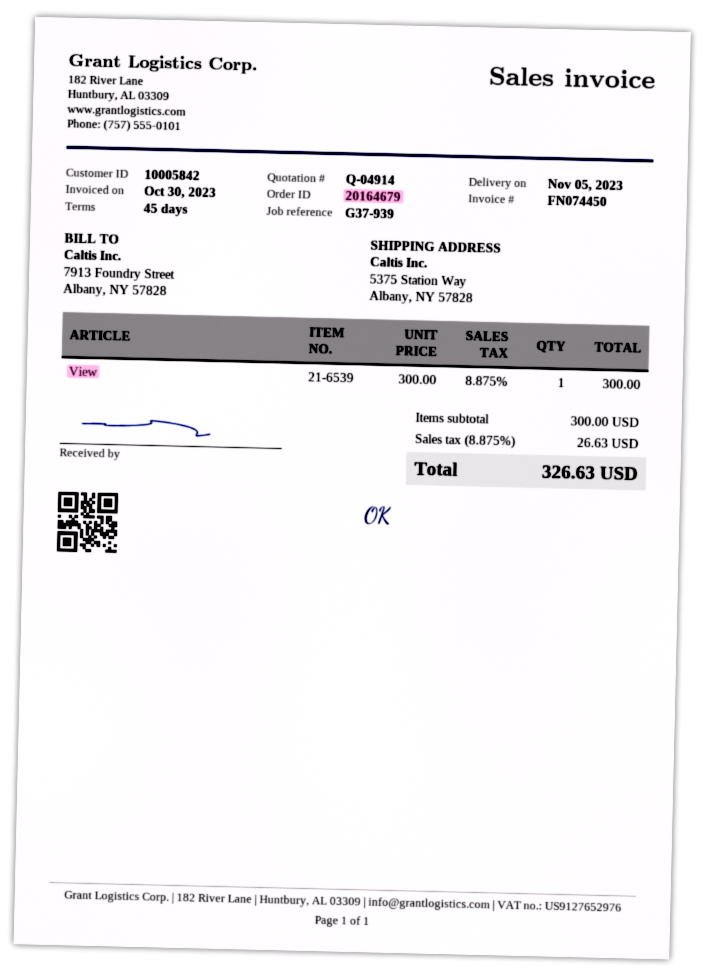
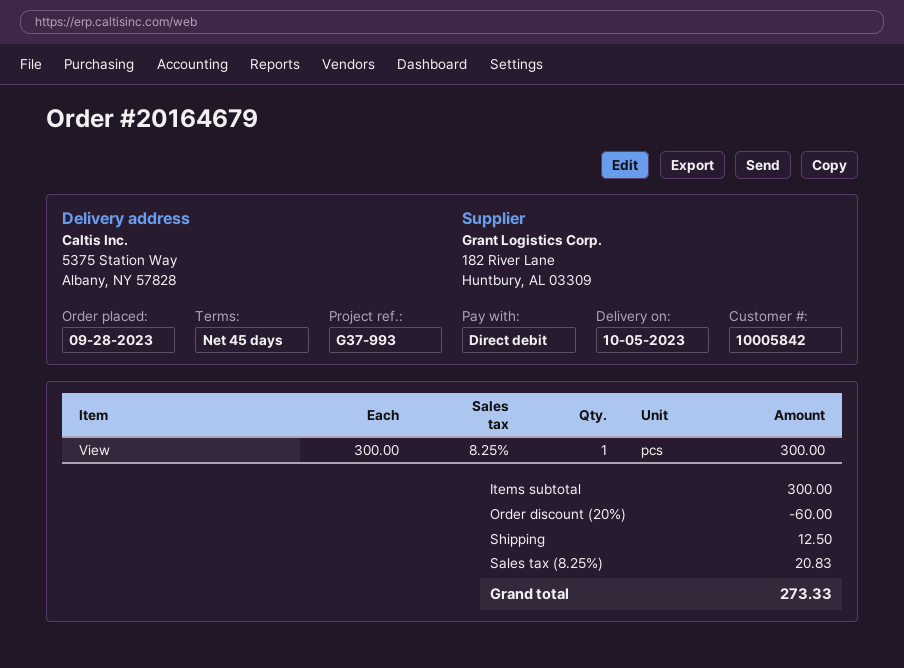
delivery date: 2023-11-05 -> 2023-10-05
reference: G37-939 -> G37-993
discount: none -> 20% = 60.00
shipping: none -> 12.50
tax: 8.875% = 26.63 -> 8.25% = 20.83
total: 326.63 -> 273.33

